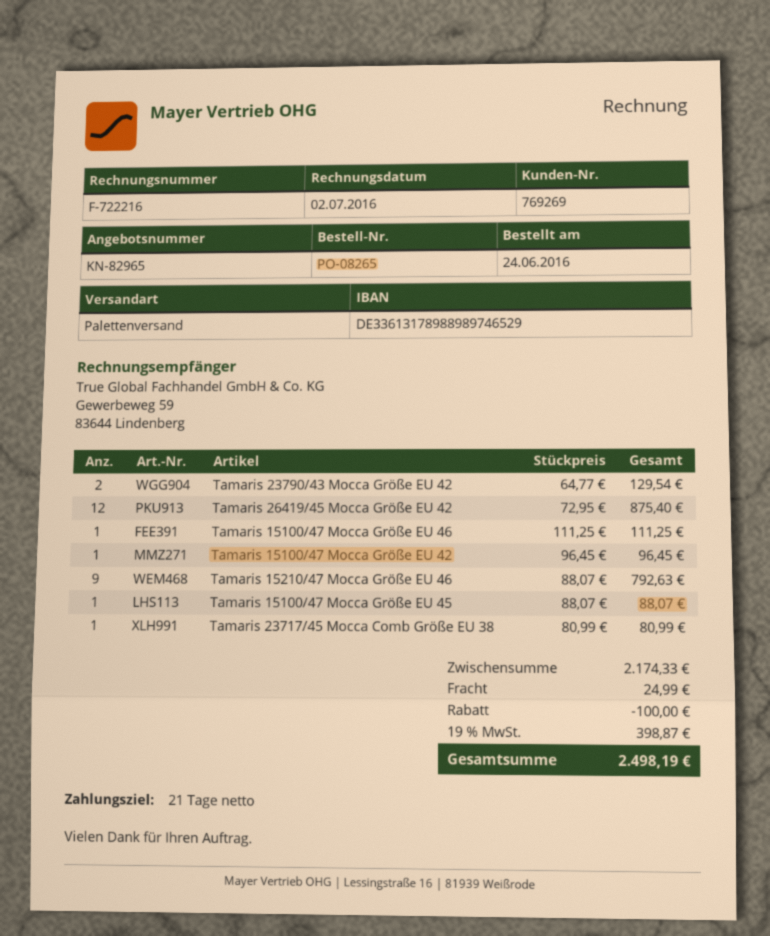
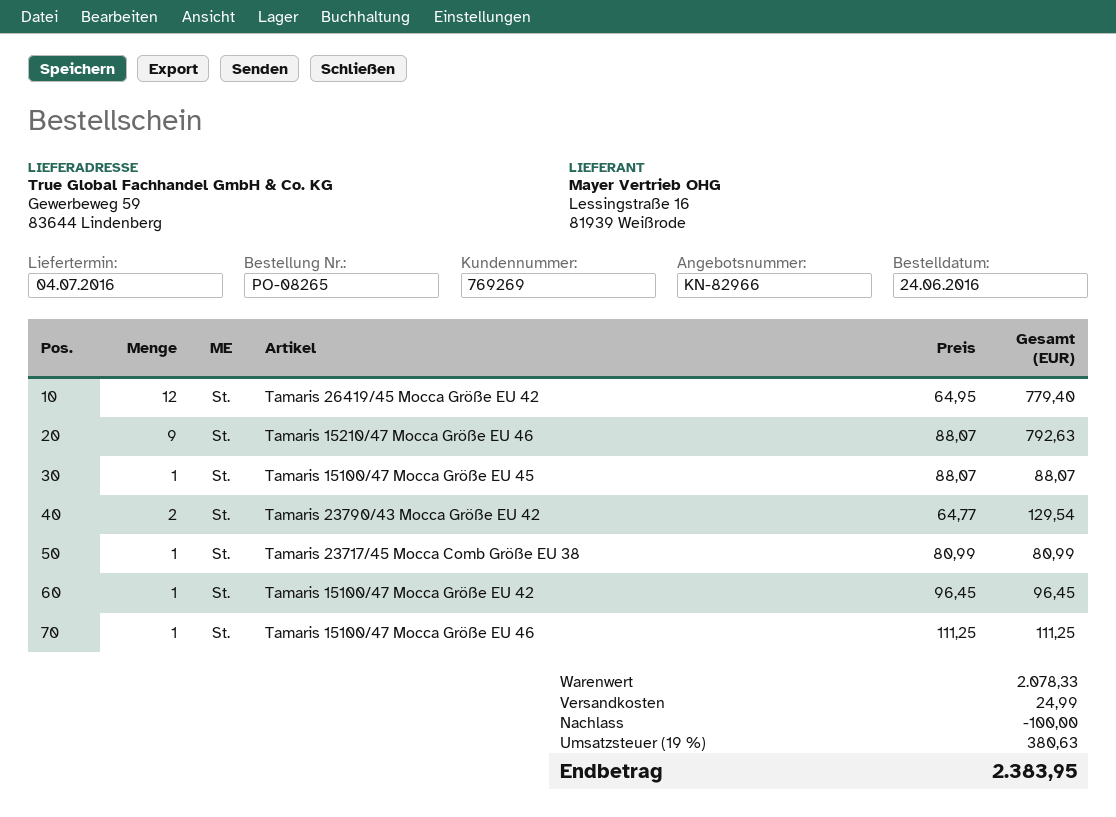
quote number: KN-82965 -> KN-82966
Tamaris 26419/45 Mocca Größe EU 42: 12 x 72.95 = 875.40 -> 12 x 64.95 = 779.40
subtotal: 2174.33 -> 2078.33
tax: 19% = 398.87 -> 19% = 380.63
total: 2498.19 -> 2383.95

